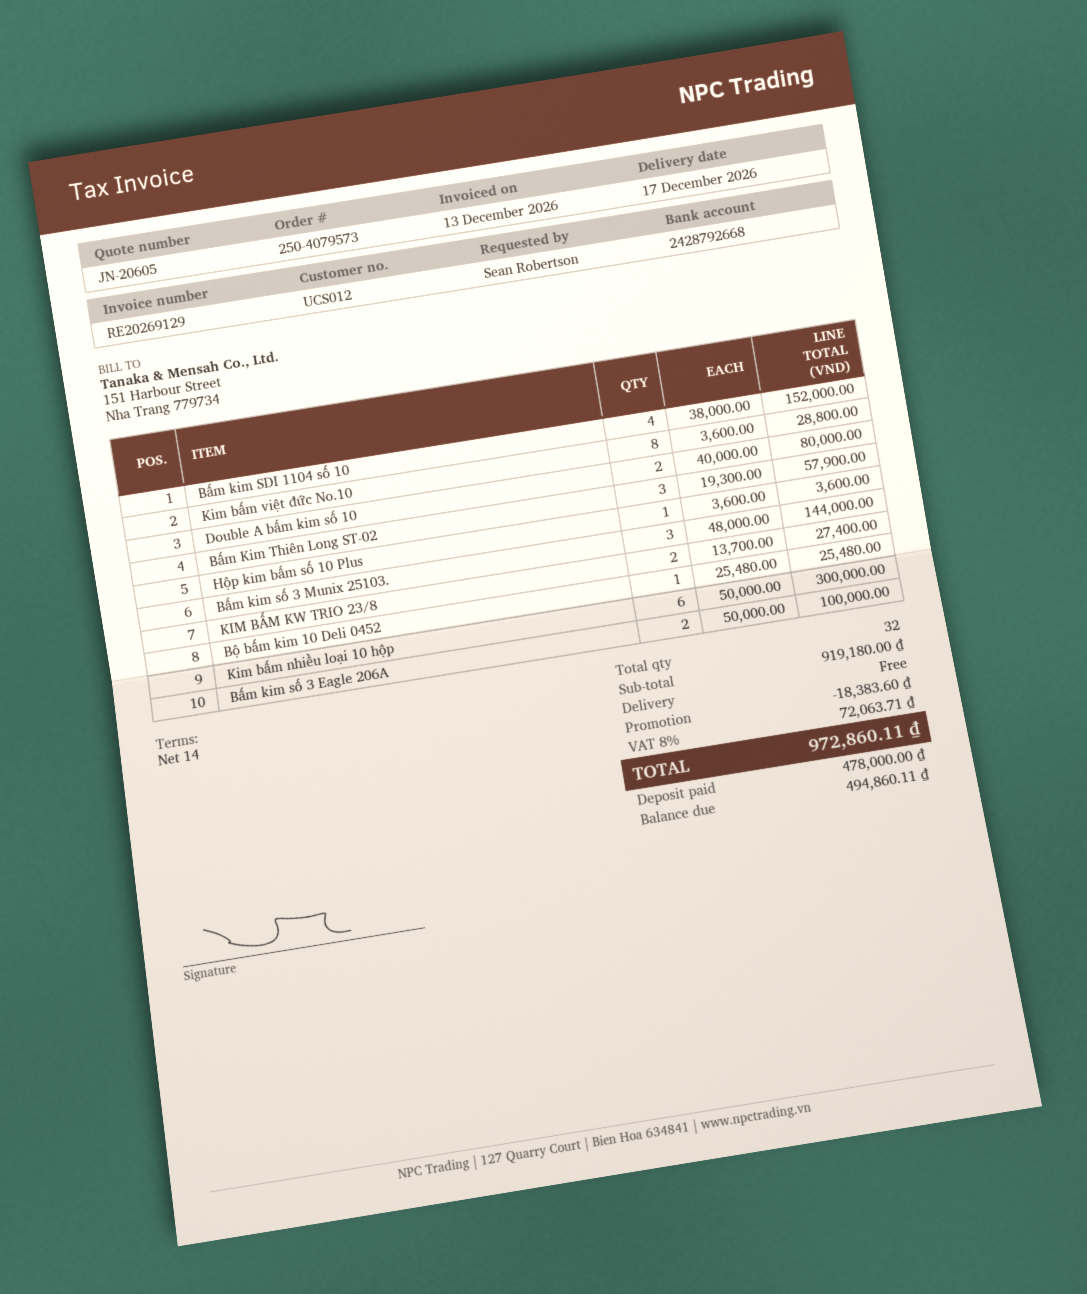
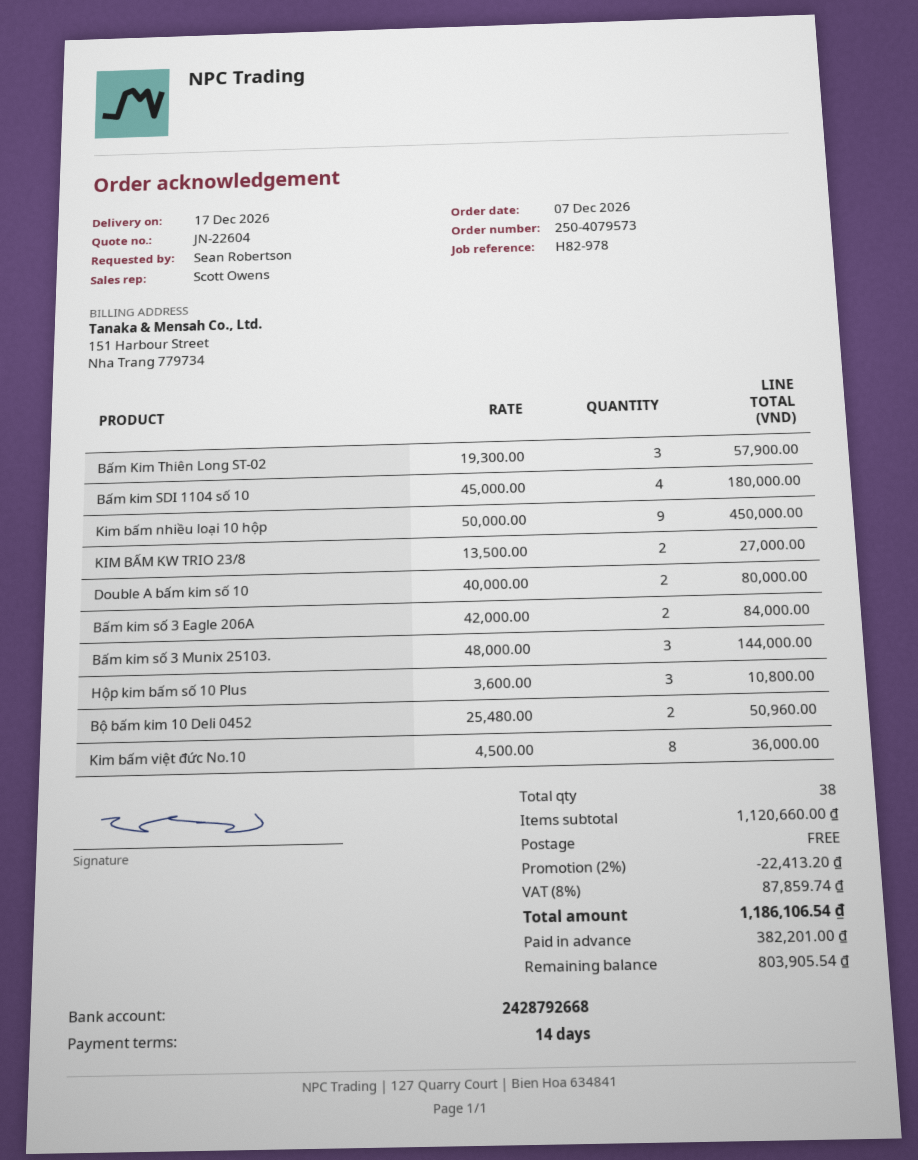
quote number: JN-20605 -> JN-22604
Bấm kim SDI 1104 số 10: 4 x 38000.00 = 152000.00 -> 4 x 45000.00 = 180000.00
Kim bấm việt đức No.10: 8 x 3600.00 = 28800.00 -> 8 x 4500.00 = 36000.00
Hộp kim bấm số 10 Plus: 1 x 3600.00 = 3600.00 -> 3 x 3600.00 = 10800.00
KIM BẤM KW TRIO 23/8: 2 x 13700.00 = 27400.00 -> 2 x 13500.00 = 27000.00
Bộ bấm kim 10 Deli 0452: 1 x 25480.00 = 25480.00 -> 2 x 25480.00 = 50960.00
Kim bấm nhiều loại 10 hộp: 6 x 50000.00 = 300000.00 -> 9 x 50000.00 = 450000.00
Bấm kim số 3 Eagle 206A: 2 x 50000.00 = 100000.00 -> 2 x 42000.00 = 84000.00
total quantity: 32 -> 38
subtotal: 919180.00 -> 1120660.00
discount: 18383.60 -> 22413.20
tax: 8% = 72063.71 -> 8% = 87859.74
total: 972860.11 -> 1186106.54
deposit: 478000.00 -> 382201.00
balance: 494860.11 -> 803905.54

